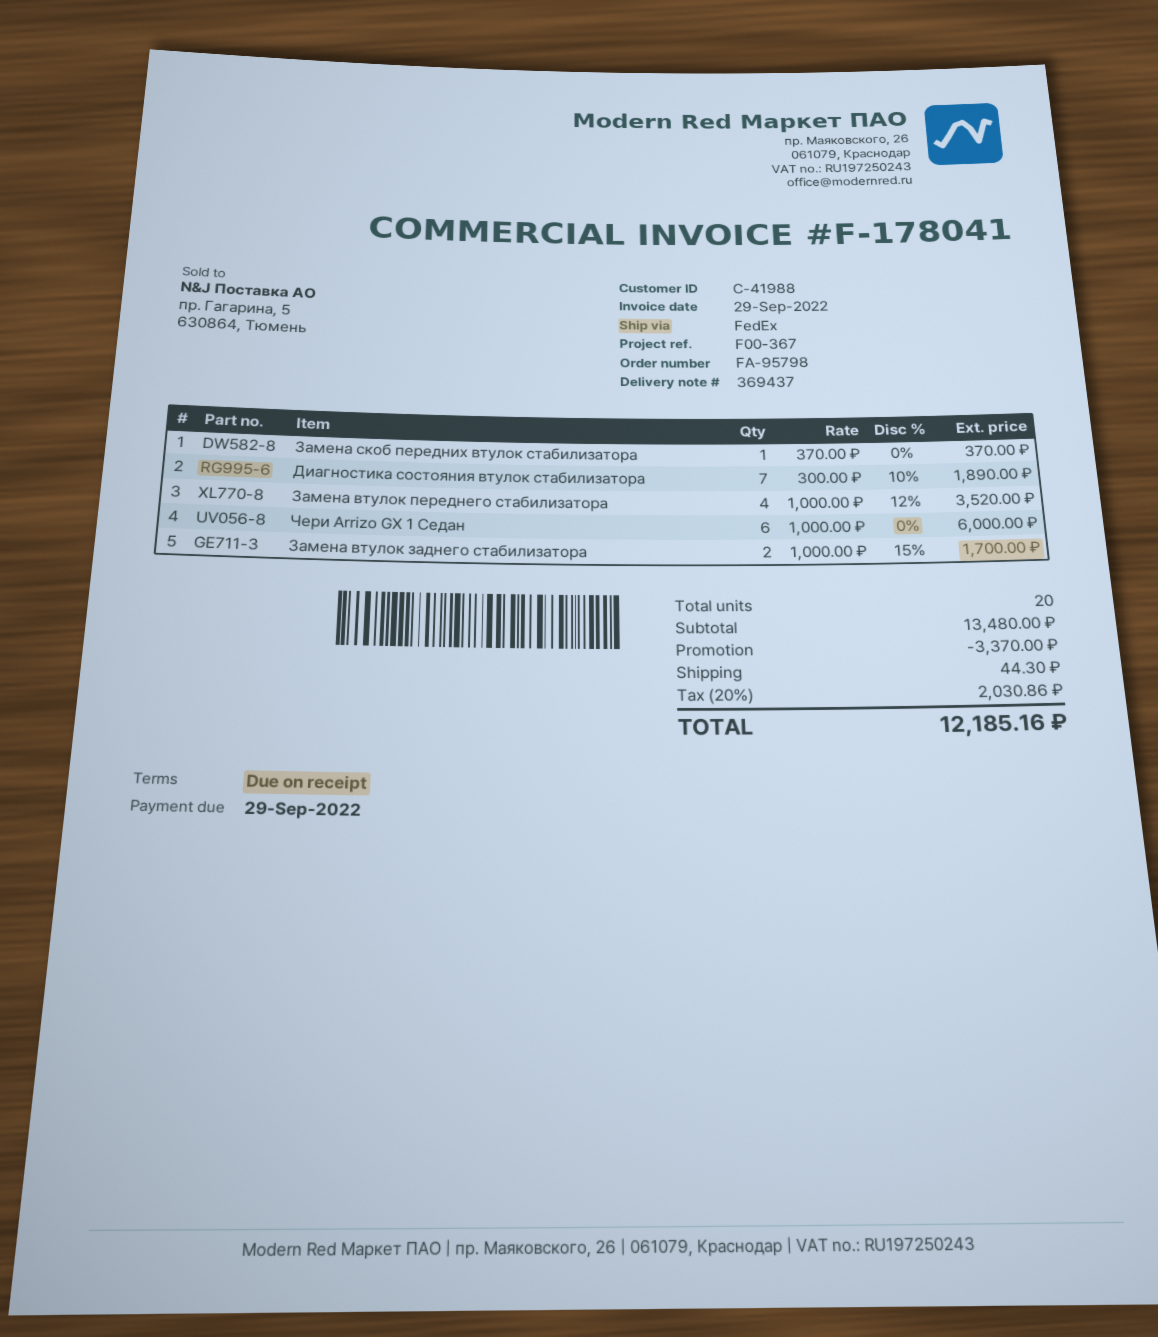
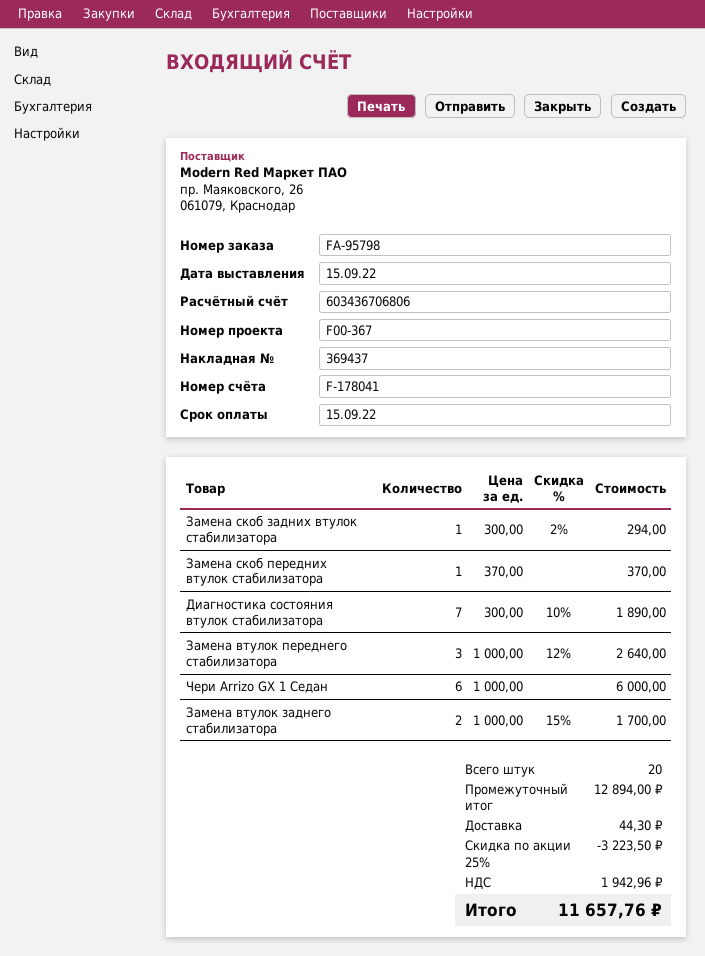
invoice date: 2022-09-29 -> 2022-09-15
due date: 2022-09-29 -> 2022-09-15
Замена втулок переднего стабилизатора: 4 x 1000.00 - 12% = 3520.00 -> 3 x 1000.00 - 12% = 2640.00
Замена скоб задних втулок стабилизатора: none -> 1 x 300.00 - 2% = 294.00
subtotal: 13480.00 -> 12894.00
discount: 3370.00 -> 3223.50
tax: 2030.86 -> 1942.96
total: 12185.16 -> 11657.76

